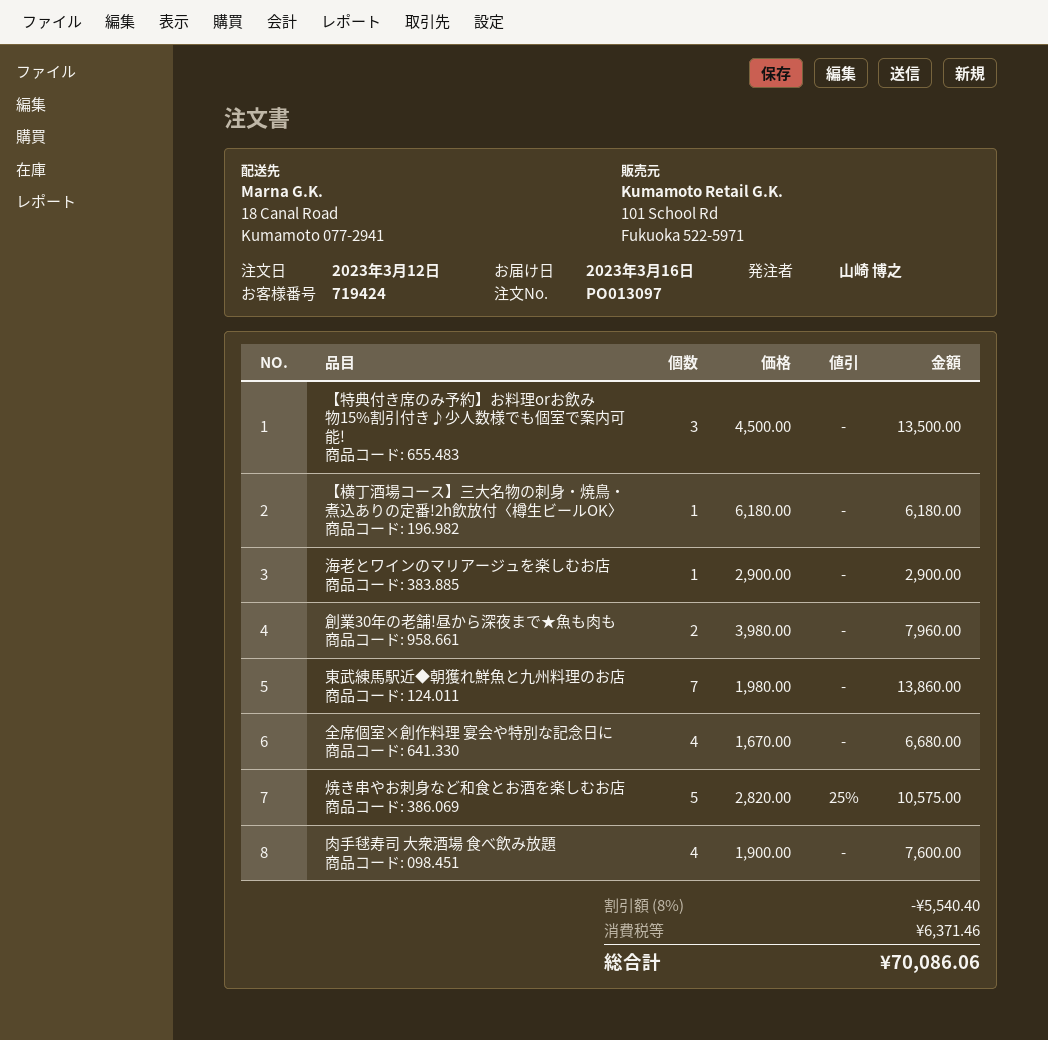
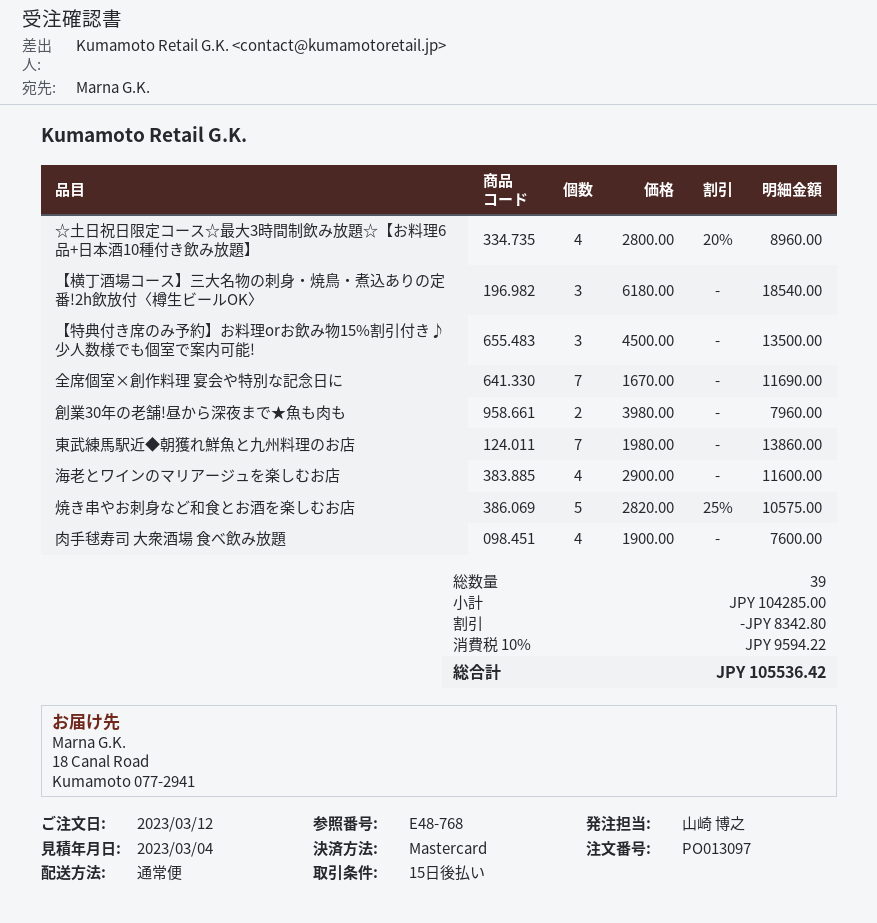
【横丁酒場コース】三大名物の刺身・焼鳥・煮込ありの定番!2h飲放付〈樽生ビールOK〉: 1 x 6180.00 = 6180.00 -> 3 x 6180.00 = 18540.00
海老とワインのマリアージュを楽しむお店: 1 x 2900.00 = 2900.00 -> 4 x 2900.00 = 11600.00
全席個室×創作料理 宴会や特別な記念日に: 4 x 1670.00 = 6680.00 -> 7 x 1670.00 = 11690.00
☆土日祝日限定コース☆最大3時間制飲み放題☆【お料理6品+日本酒10種付き飲み放題】: none -> 4 x 2800.00 - 20% = 8960.00
discount: 5540.40 -> 8342.80
tax: 6371.46 -> 9594.22
total: 70086.06 -> 105536.42

